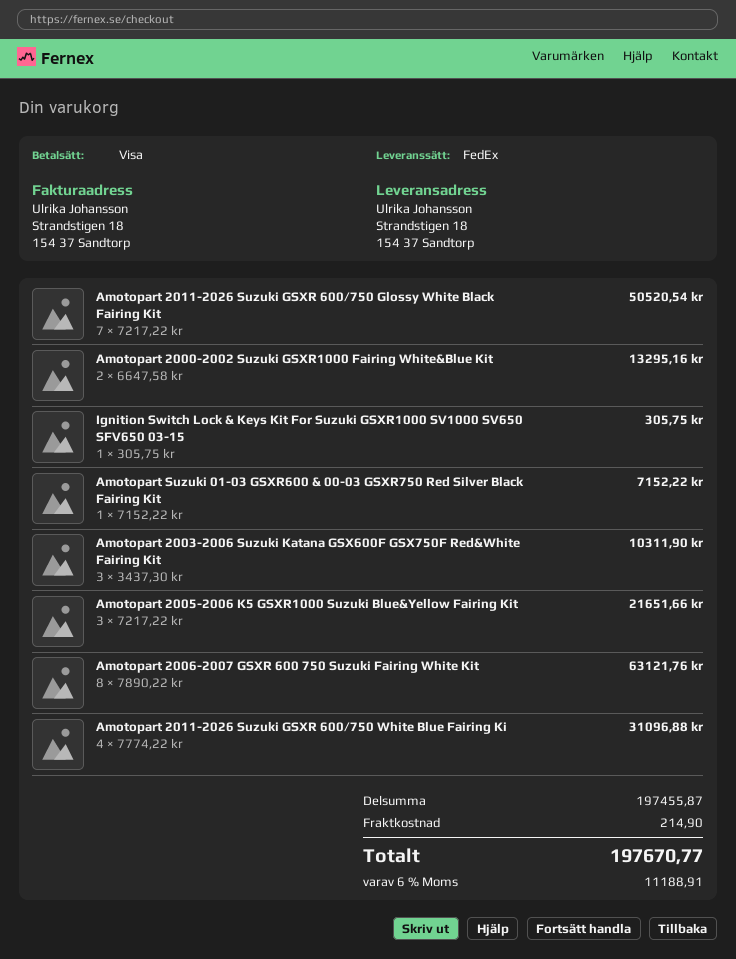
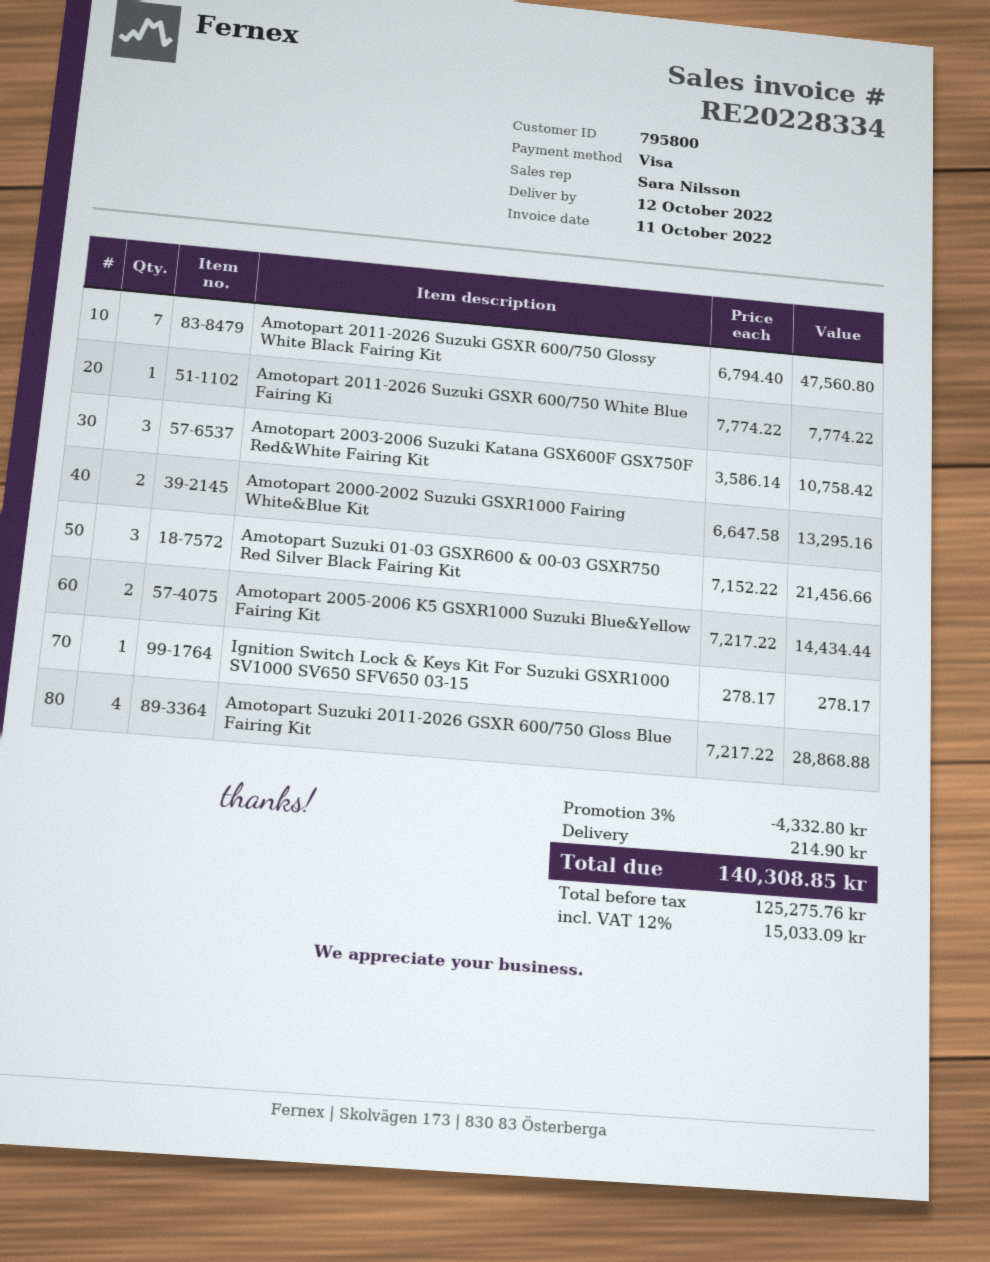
Amotopart 2011-2026 Suzuki GSXR 600/750 Glossy White Black Fairing Kit: 7 x 7217.22 = 50520.54 -> 7 x 6794.40 = 47560.80
Ignition Switch Lock & Keys Kit For Suzuki GSXR1000 SV1000 SV650 SFV650 03-15: 1 x 305.75 = 305.75 -> 1 x 278.17 = 278.17
Amotopart Suzuki 01-03 GSXR600 & 00-03 GSXR750 Red Silver Black Fairing Kit: 1 x 7152.22 = 7152.22 -> 3 x 7152.22 = 21456.66
Amotopart 2003-2006 Suzuki Katana GSX600F GSX750F Red&White Fairing Kit: 3 x 3437.30 = 10311.90 -> 3 x 3586.14 = 10758.42
Amotopart 2005-2006 K5 GSXR1000 Suzuki Blue&Yellow Fairing Kit: 3 x 7217.22 = 21651.66 -> 2 x 7217.22 = 14434.44
Amotopart 2006-2007 GSXR 600 750 Suzuki Fairing White Kit: 8 x 7890.22 = 63121.76 -> none
Amotopart 2011-2026 Suzuki GSXR 600/750 White Blue Fairing Ki: 4 x 7774.22 = 31096.88 -> 1 x 7774.22 = 7774.22
Amotopart Suzuki 2011-2026 GSXR 600/750 Gloss Blue Fairing Kit: none -> 4 x 7217.22 = 28868.88
discount: none -> 3% = 4332.80
tax: 6% = 11188.91 -> 12% = 15033.09
total: 197670.77 -> 140308.85

